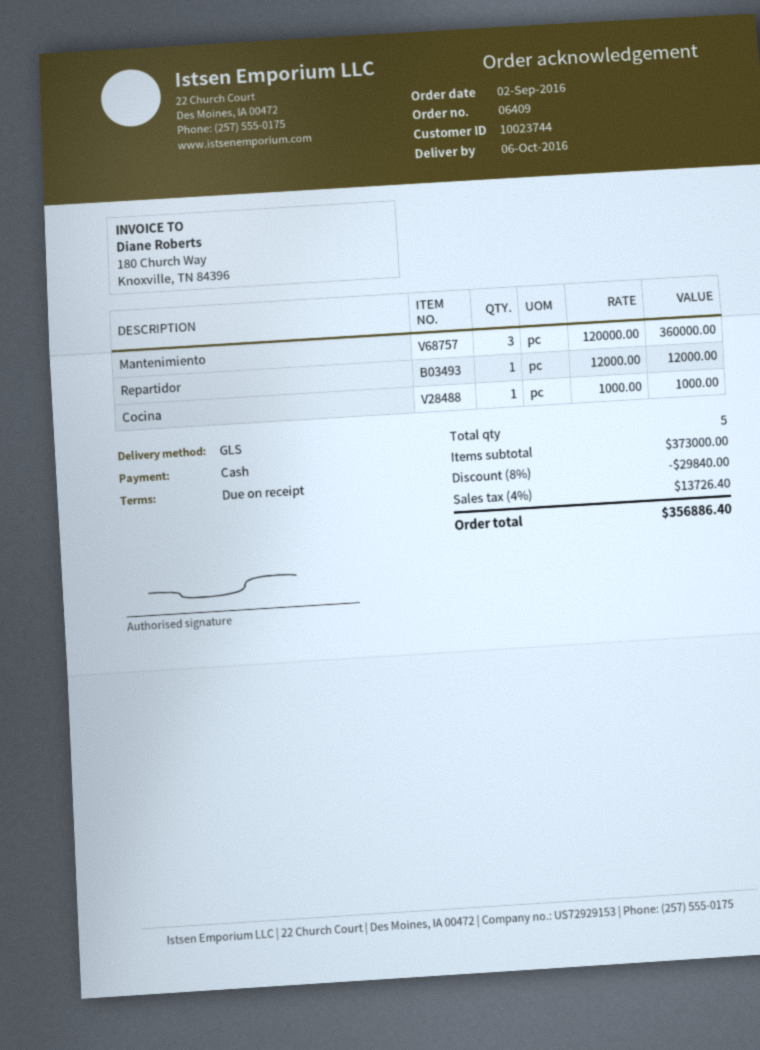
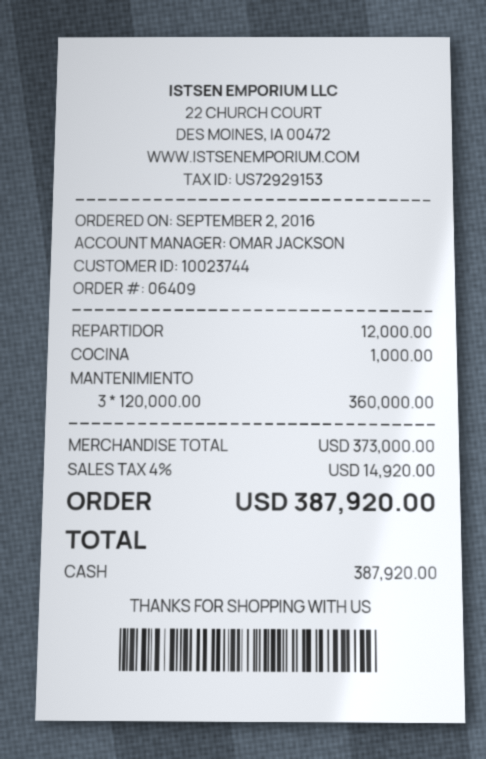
discount: 8% = 29840.00 -> none
tax: 4% = 13726.40 -> 4% = 14920.00
total: 356886.40 -> 387920.00

